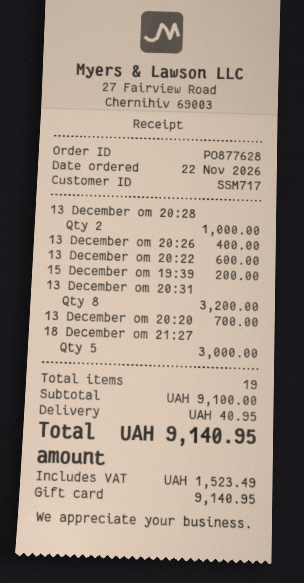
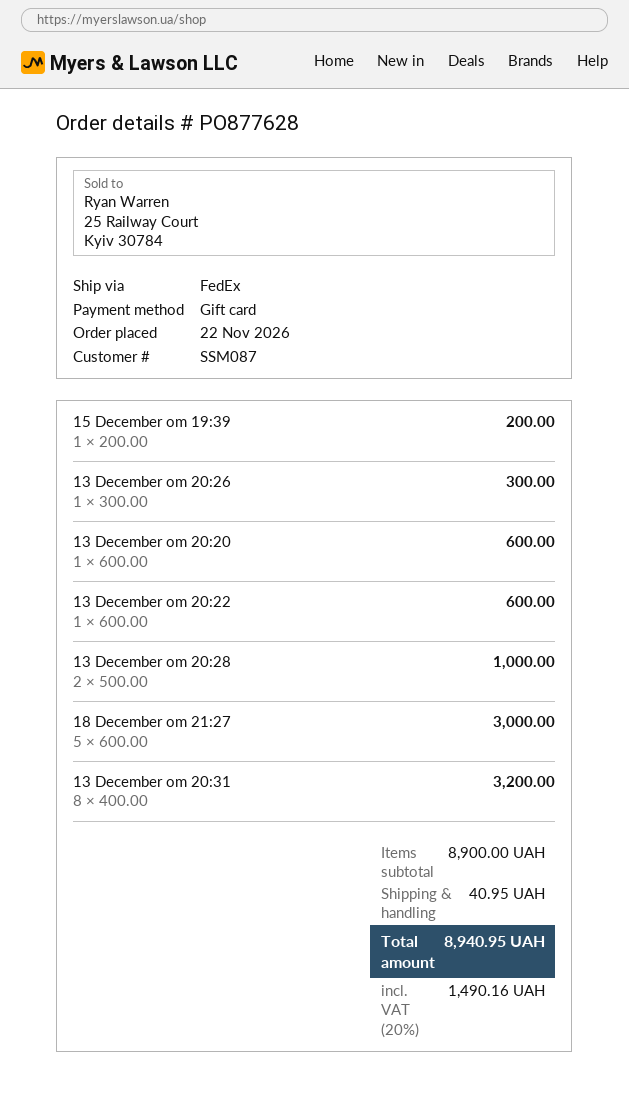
customer number: SSM717 -> SSM087
13 December om 20:26: 1 for 400.00 -> 1 for 300.00
13 December om 20:20: 1 for 700.00 -> 1 for 600.00
subtotal: 9100.00 -> 8900.00
tax: 1523.49 -> 1490.16
total: 9140.95 -> 8940.95

